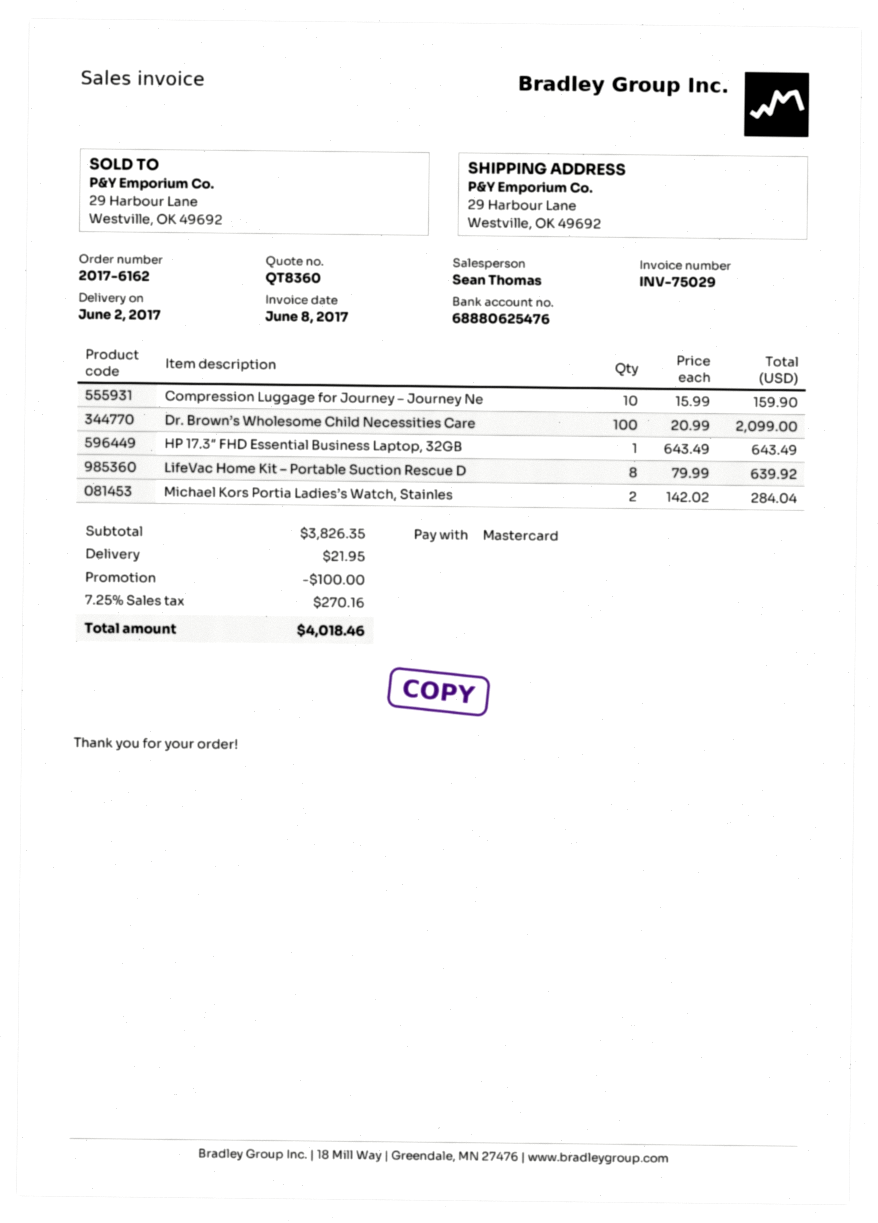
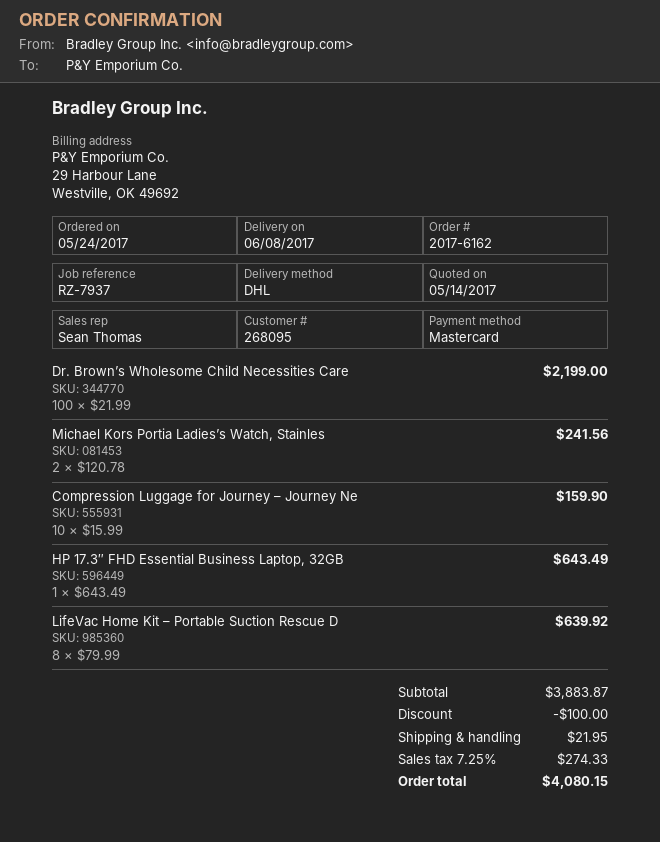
delivery date: 2017-06-02 -> 2017-06-08
Dr. Brown’s Wholesome Child Necessities Care: 100 x 20.99 = 2099.00 -> 100 x 21.99 = 2199.00
Michael Kors Portia Ladies’s Watch, Stainles: 2 x 142.02 = 284.04 -> 2 x 120.78 = 241.56
subtotal: 3826.35 -> 3883.87
tax: 7.25% = 270.16 -> 7.25% = 274.33
total: 4018.46 -> 4080.15

